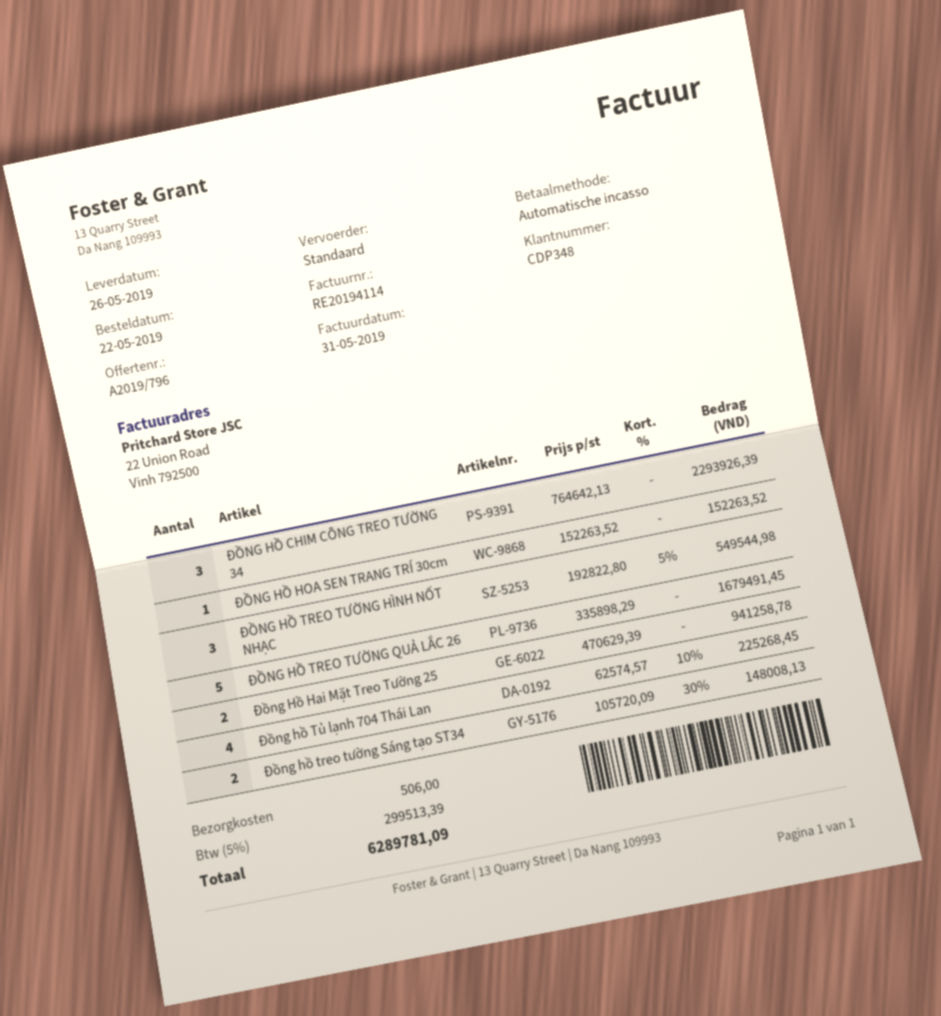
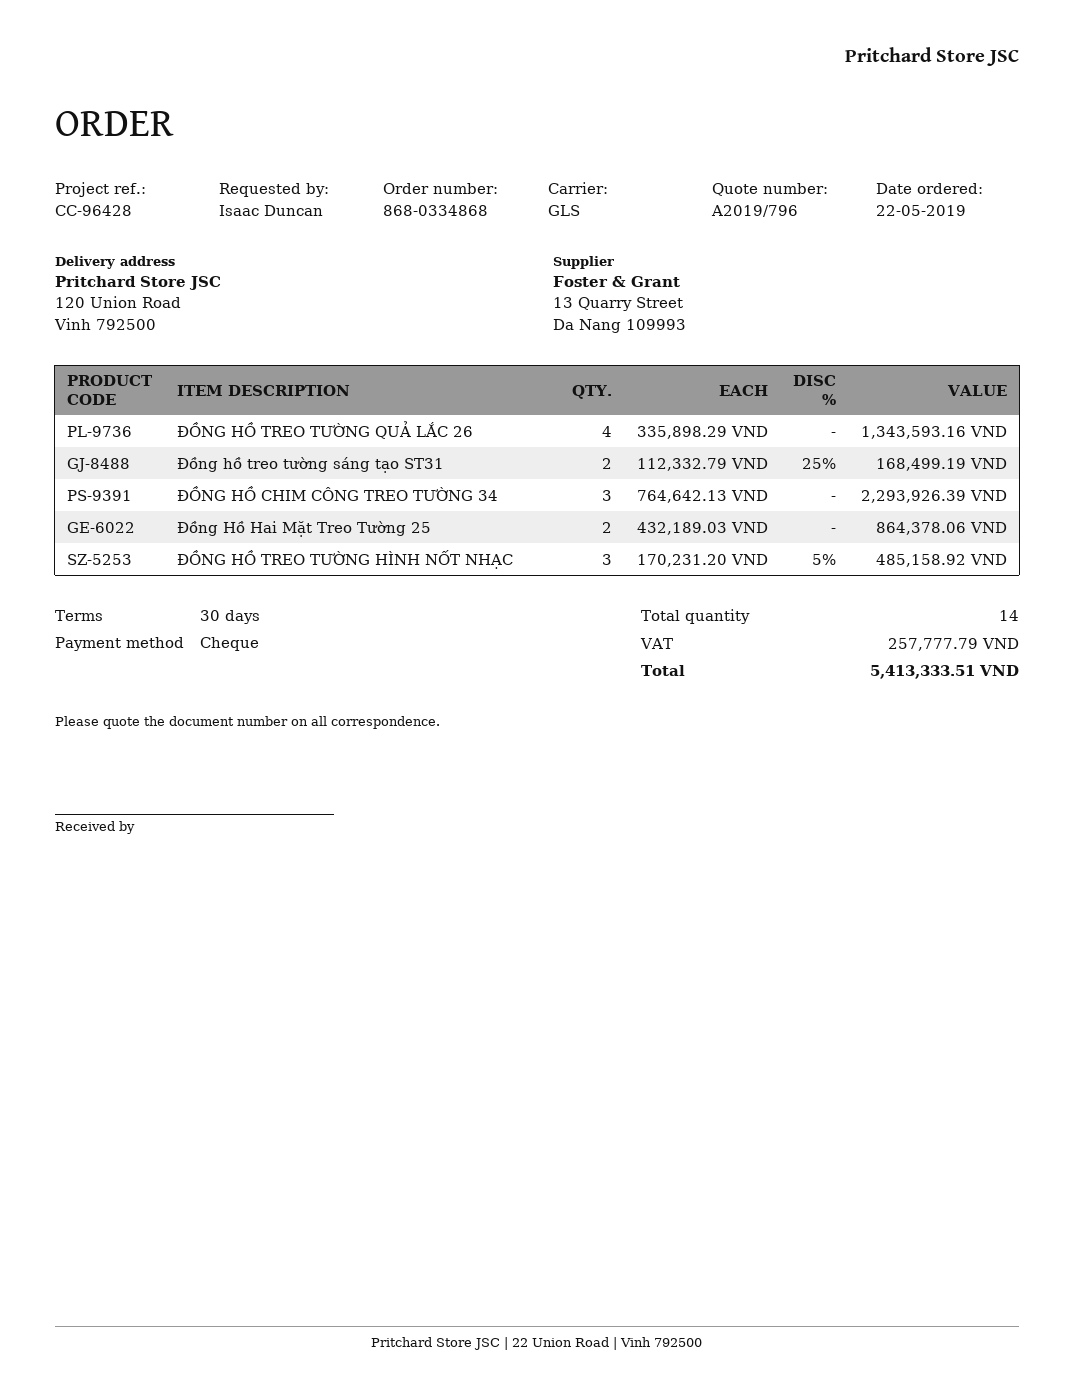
payment method: direct debit -> cheque
shipping method: standard -> GLS
ĐỒNG HỒ HOA SEN TRANG TRÍ 30cm: 1 x 152263.52 = 152263.52 -> none
ĐỒNG HỒ TREO TƯỜNG HÌNH NỐT NHẠC: 3 x 192822.80 - 5% = 549544.98 -> 3 x 170231.20 - 5% = 485158.92
ĐỒNG HỒ TREO TƯỜNG QUẢ LẮC 26: 5 x 335898.29 = 1679491.45 -> 4 x 335898.29 = 1343593.16
Đồng Hồ Hai Mặt Treo Tường 25: 2 x 470629.39 = 941258.78 -> 2 x 432189.03 = 864378.06
Đồng hồ Tủ lạnh 704 Thái Lan: 4 x 62574.57 - 10% = 225268.45 -> none
Đồng hồ treo tường Sáng tạo ST34: 2 x 105720.09 - 30% = 148008.13 -> none
Đồng hồ treo tường sáng tạo ST31: none -> 2 x 112332.79 - 25% = 168499.19
shipping: 506.00 -> none
tax: 299513.39 -> 257777.79
total: 6289781.09 -> 5413333.51

